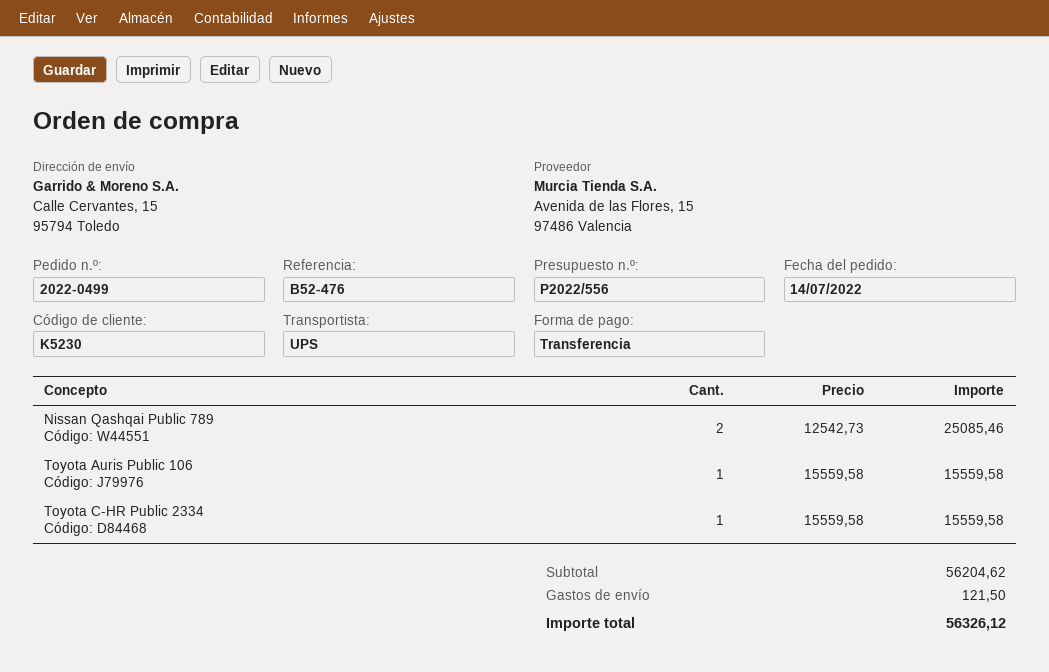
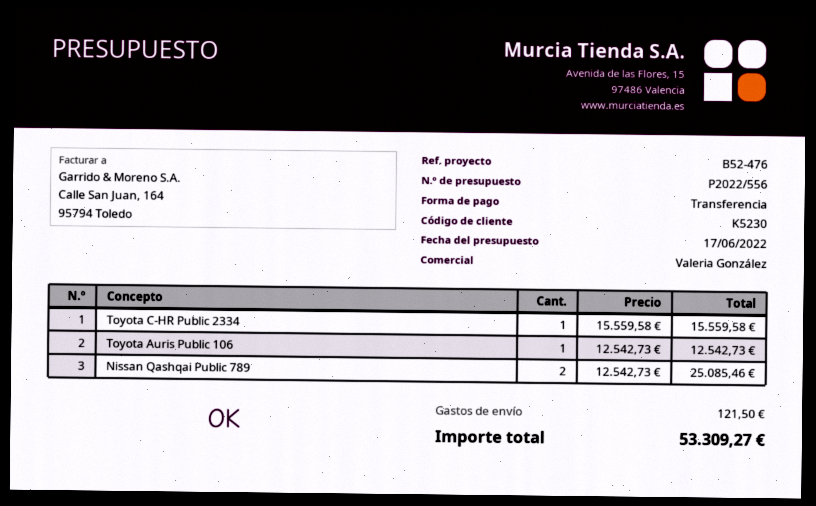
Toyota Auris Public 106: 1 x 15559.58 = 15559.58 -> 1 x 12542.73 = 12542.73
total: 56326.12 -> 53309.27

